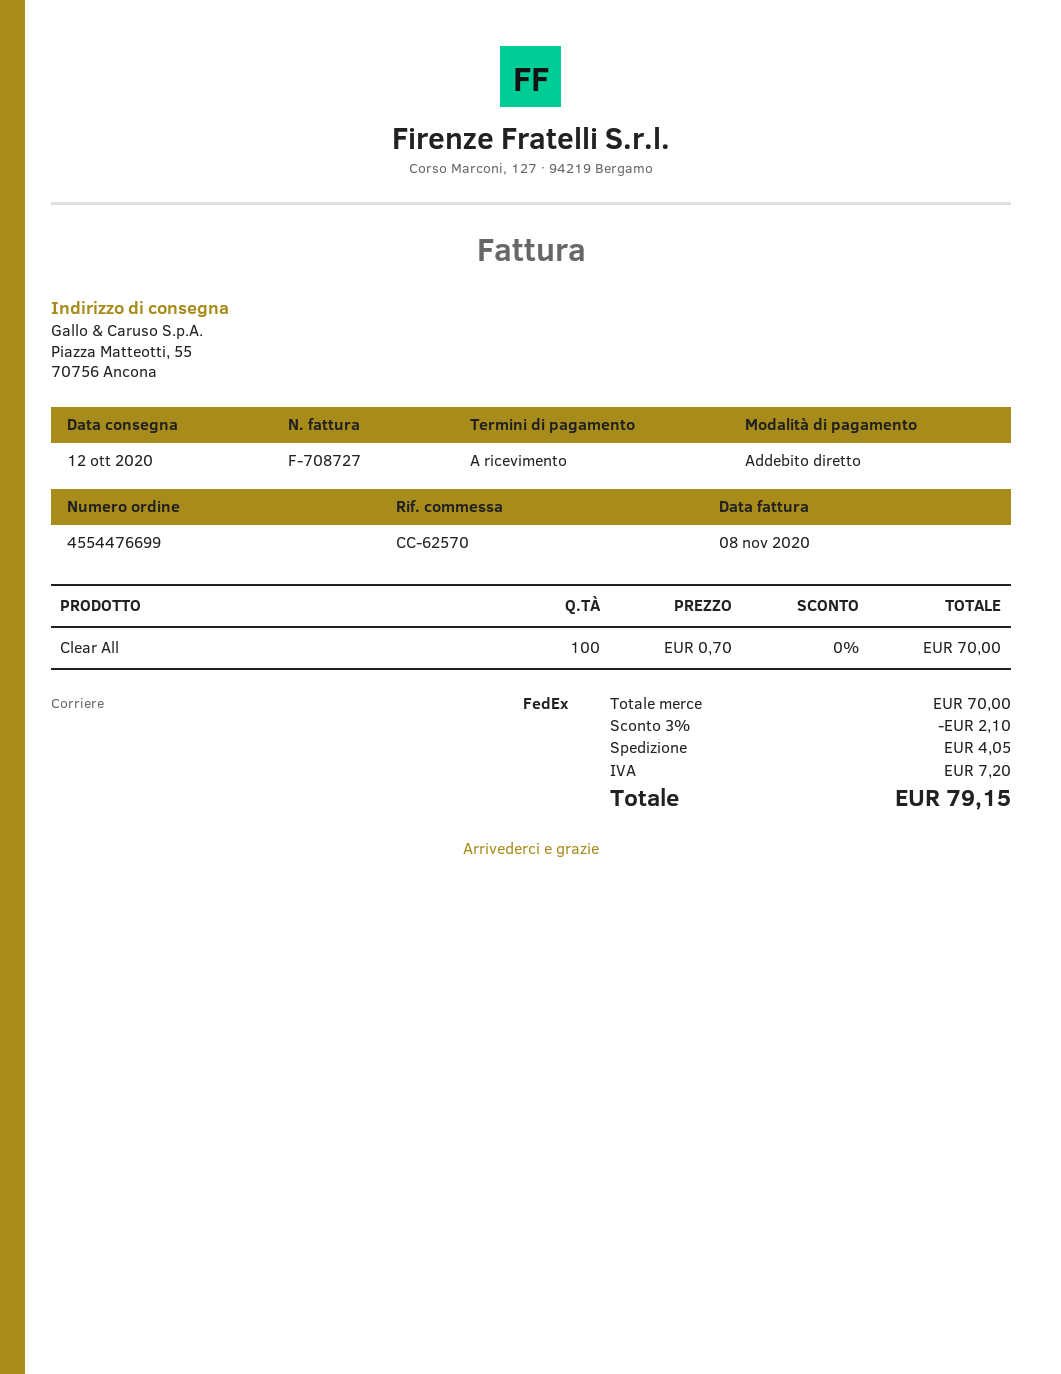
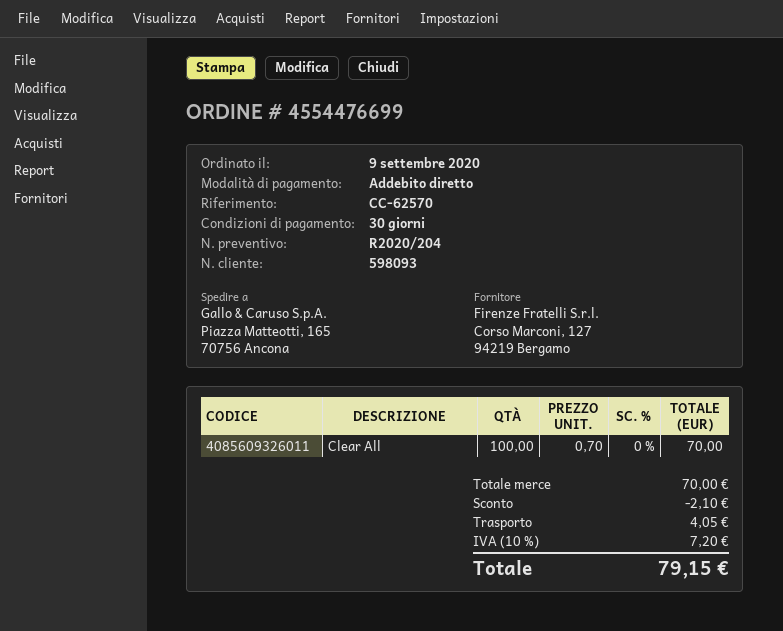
payment terms: on receipt -> 30 days
ship to: Piazza Matteotti, 55, 70756 Ancona -> Piazza Matteotti, 165, 70756 Ancona

